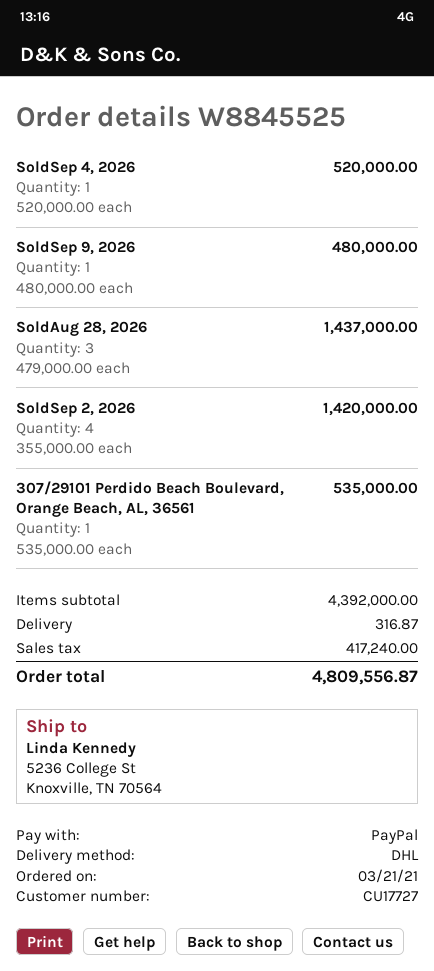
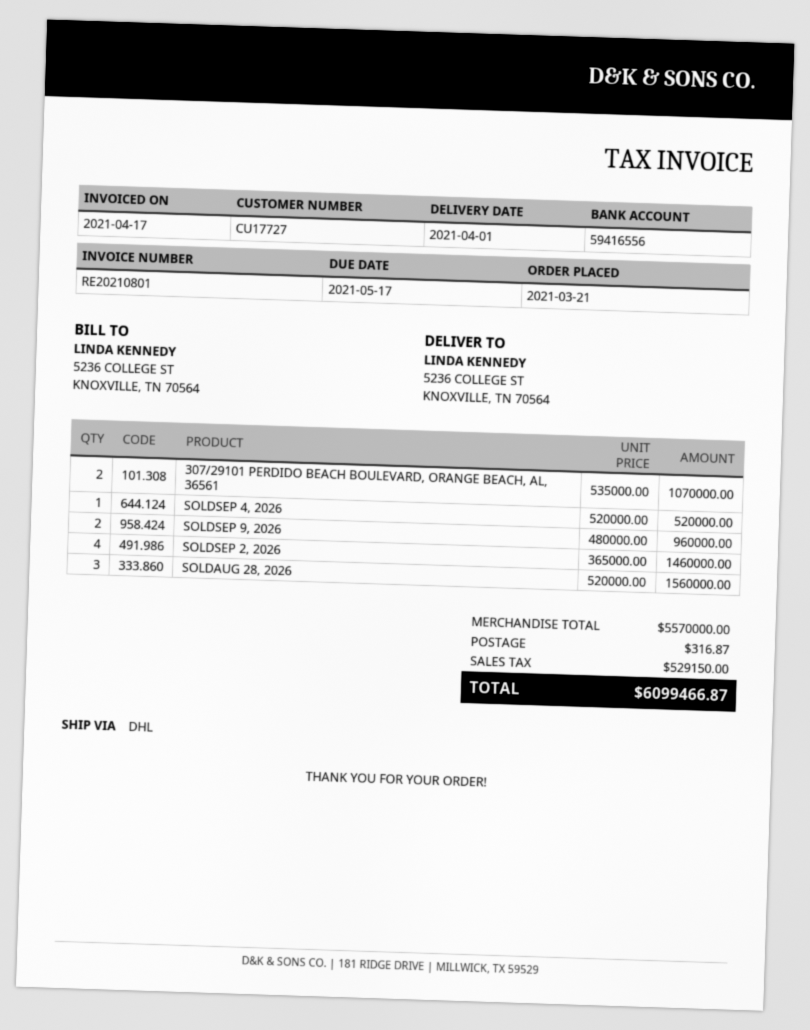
SoldSep 9, 2026: 1 x 480000.00 = 480000.00 -> 2 x 480000.00 = 960000.00
SoldAug 28, 2026: 3 x 479000.00 = 1437000.00 -> 3 x 520000.00 = 1560000.00
SoldSep 2, 2026: 4 x 355000.00 = 1420000.00 -> 4 x 365000.00 = 1460000.00
307/29101 Perdido Beach Boulevard, Orange Beach, AL, 36561: 1 x 535000.00 = 535000.00 -> 2 x 535000.00 = 1070000.00
subtotal: 4392000.00 -> 5570000.00
tax: 417240.00 -> 529150.00
total: 4809556.87 -> 6099466.87

